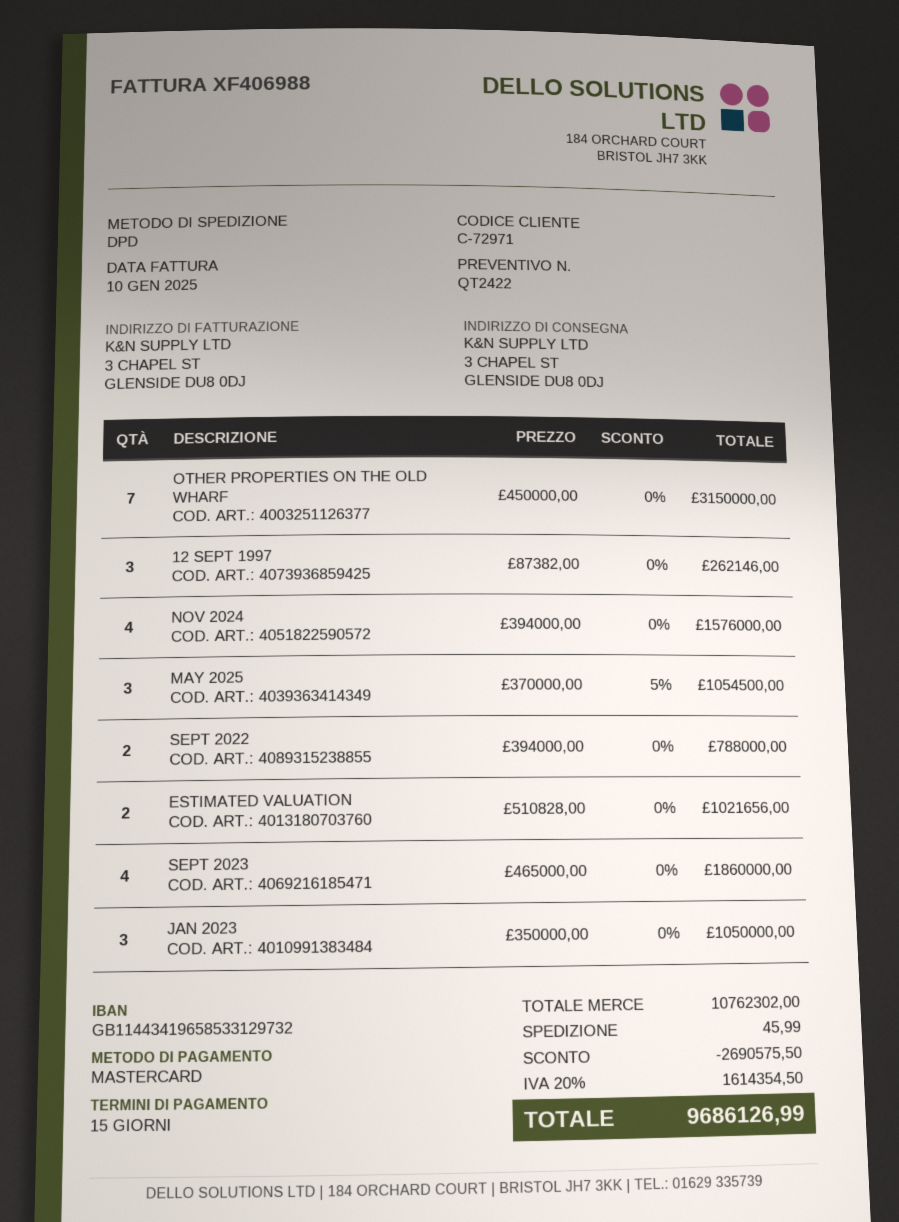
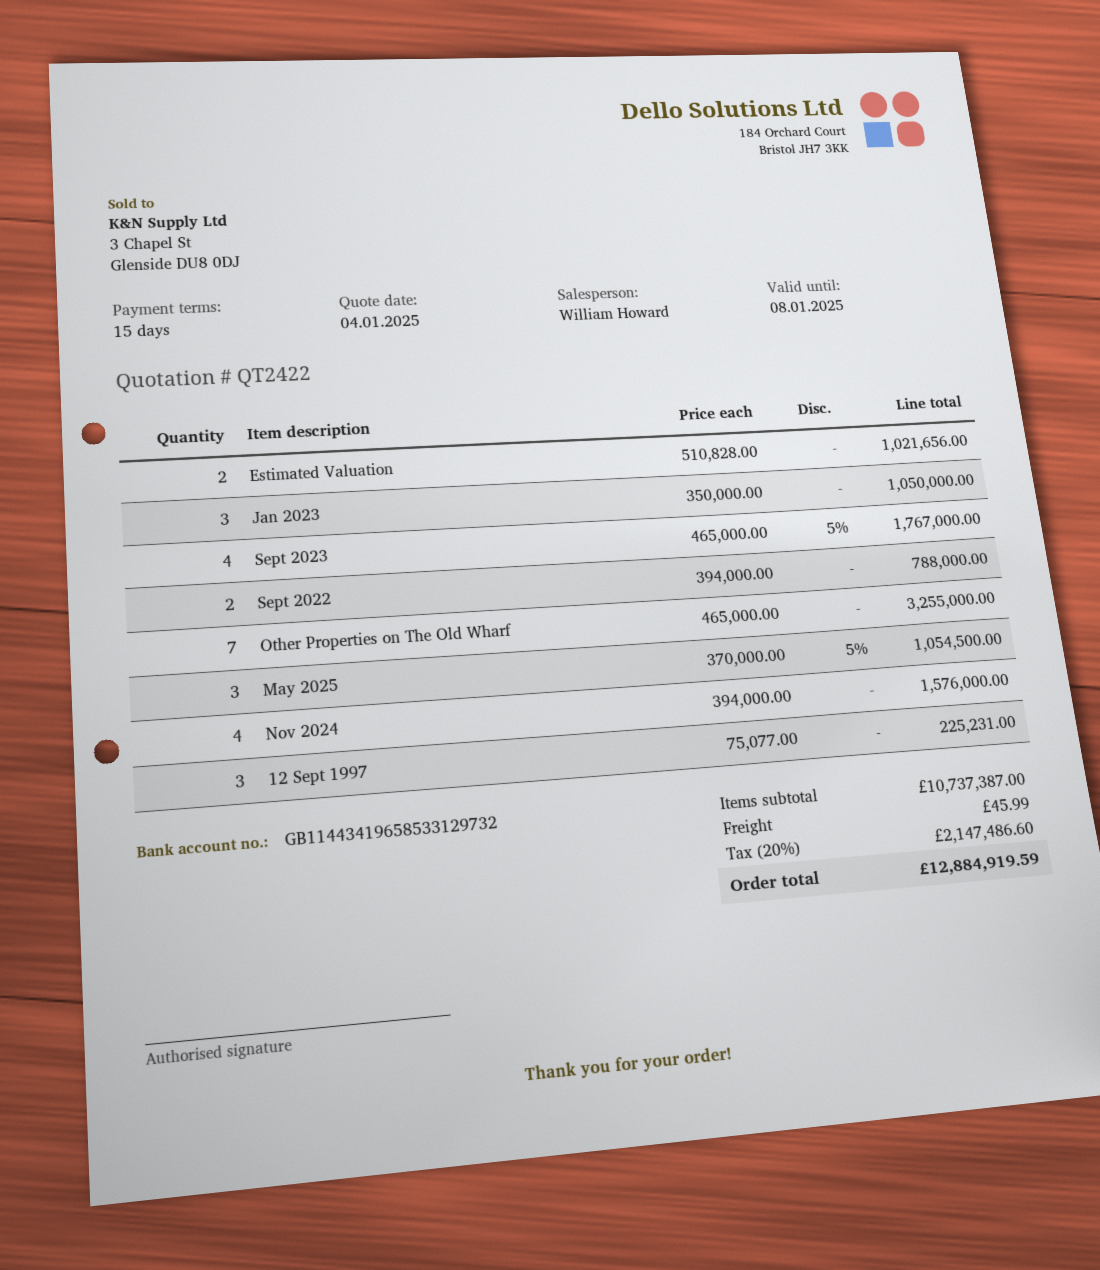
OTHER PROPERTIES ON THE OLD WHARF: 7 x 450000.00 = 3150000.00 -> 7 x 465000.00 = 3255000.00
12 SEPT 1997: 3 x 87382.00 = 262146.00 -> 3 x 75077.00 = 225231.00
SEPT 2023: 4 x 465000.00 = 1860000.00 -> 4 x 465000.00 - 5% = 1767000.00
subtotal: 10762302.00 -> 10737387.00
discount: 2690575.50 -> none
tax: 20% = 1614354.50 -> 20% = 2147486.60
total: 9686126.99 -> 12884919.59

